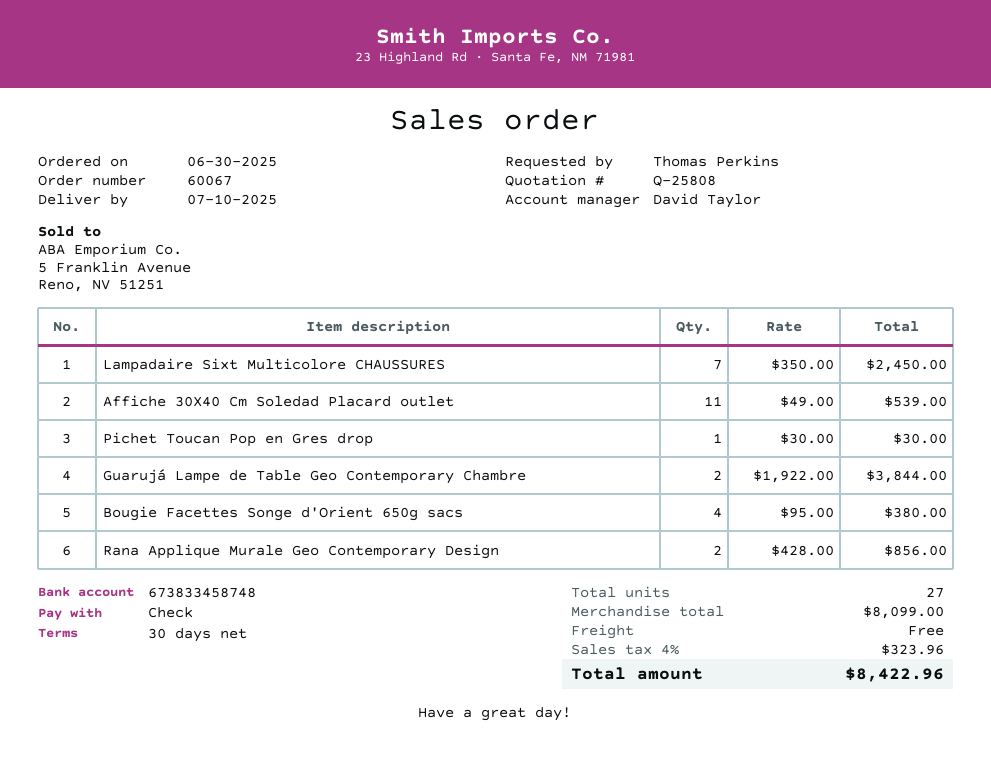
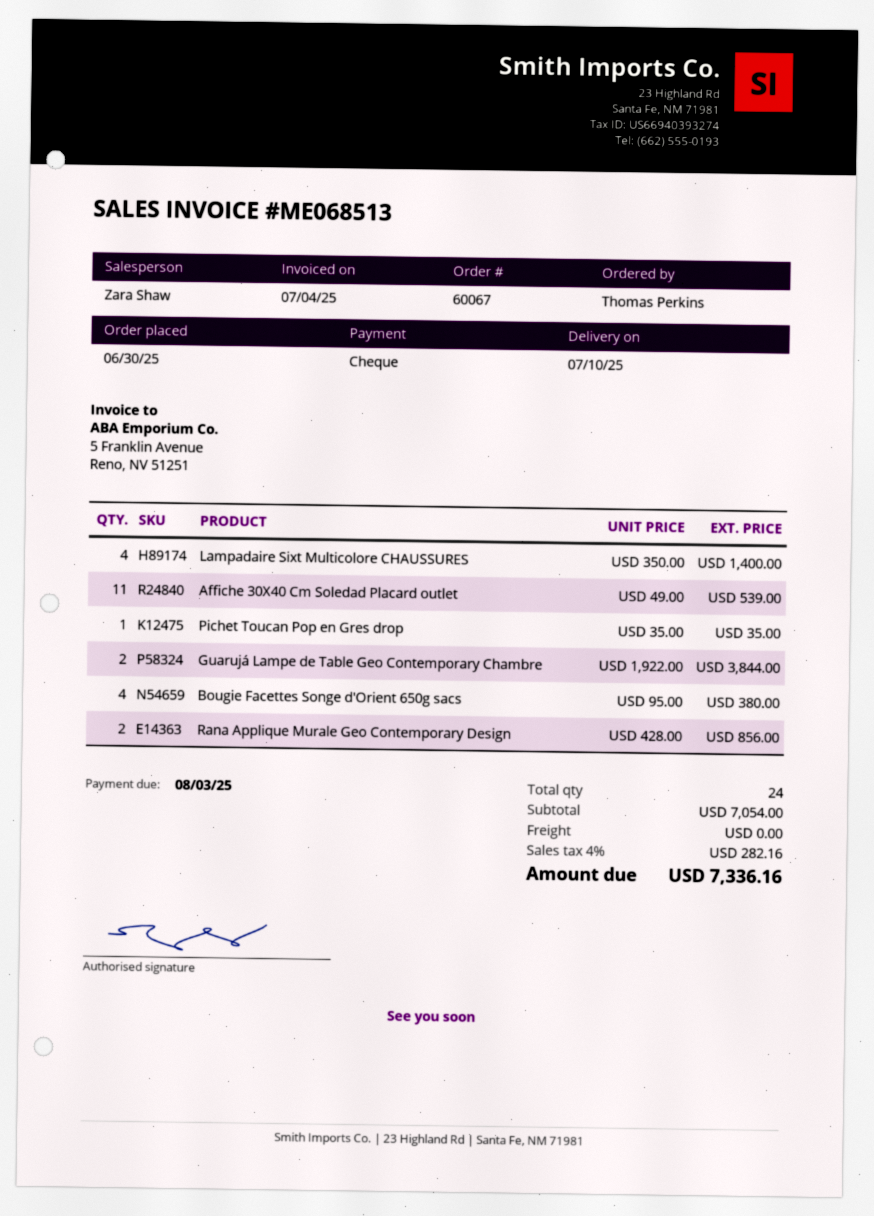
sales rep: David Taylor -> Zara Shaw
Lampadaire Sixt Multicolore CHAUSSURES: 7 x 350.00 = 2450.00 -> 4 x 350.00 = 1400.00
Pichet Toucan Pop en Gres drop: 1 x 30.00 = 30.00 -> 1 x 35.00 = 35.00
total quantity: 27 -> 24
subtotal: 8099.00 -> 7054.00
tax: 4% = 323.96 -> 4% = 282.16
total: 8422.96 -> 7336.16

